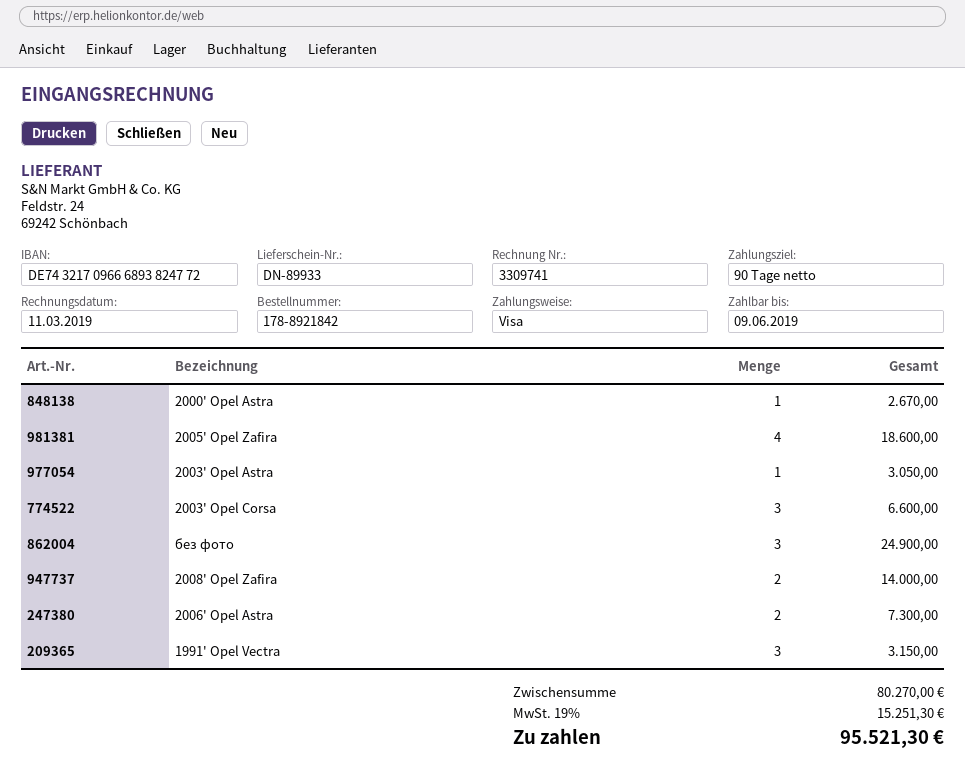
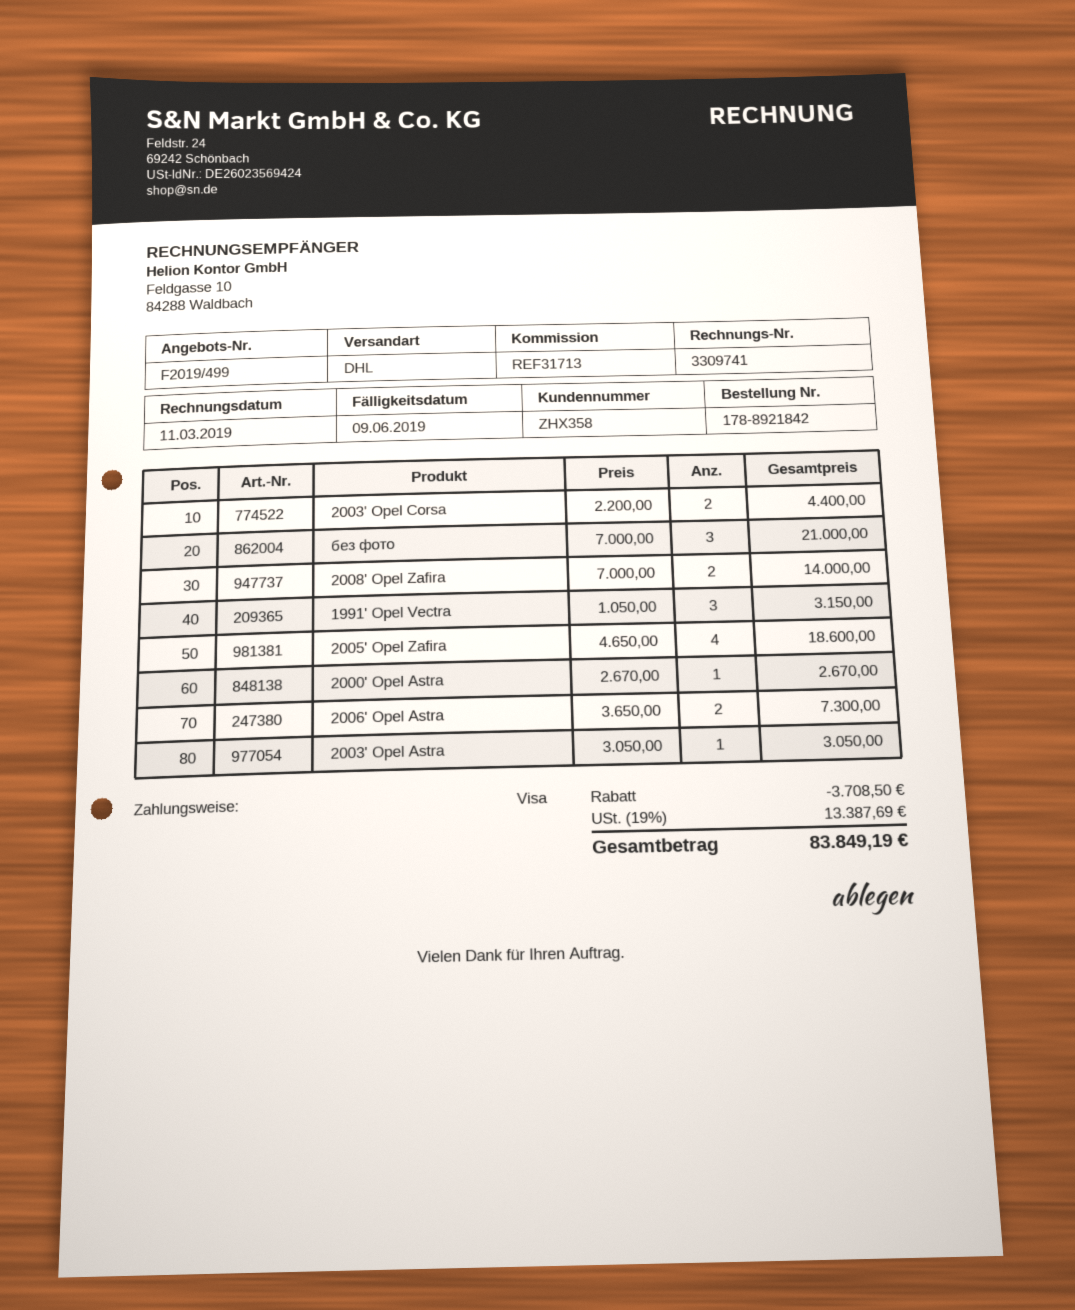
2003' Opel Corsa: 3 for 6600.00 -> 2 for 4400.00
без фото: 3 for 24900.00 -> 3 for 21000.00
discount: none -> 3708.50
tax: 19% = 15251.30 -> 19% = 13387.69
total: 95521.30 -> 83849.19

